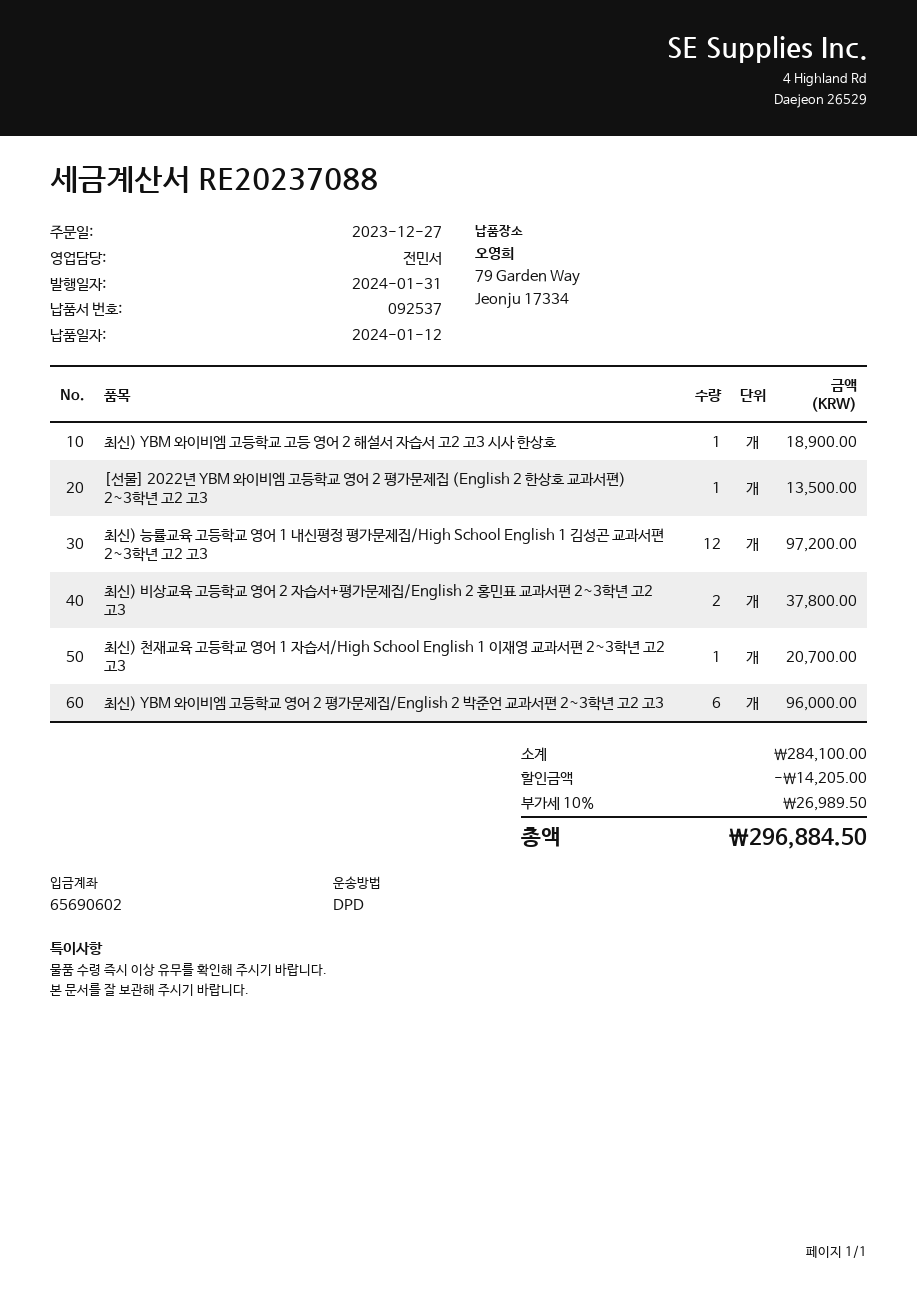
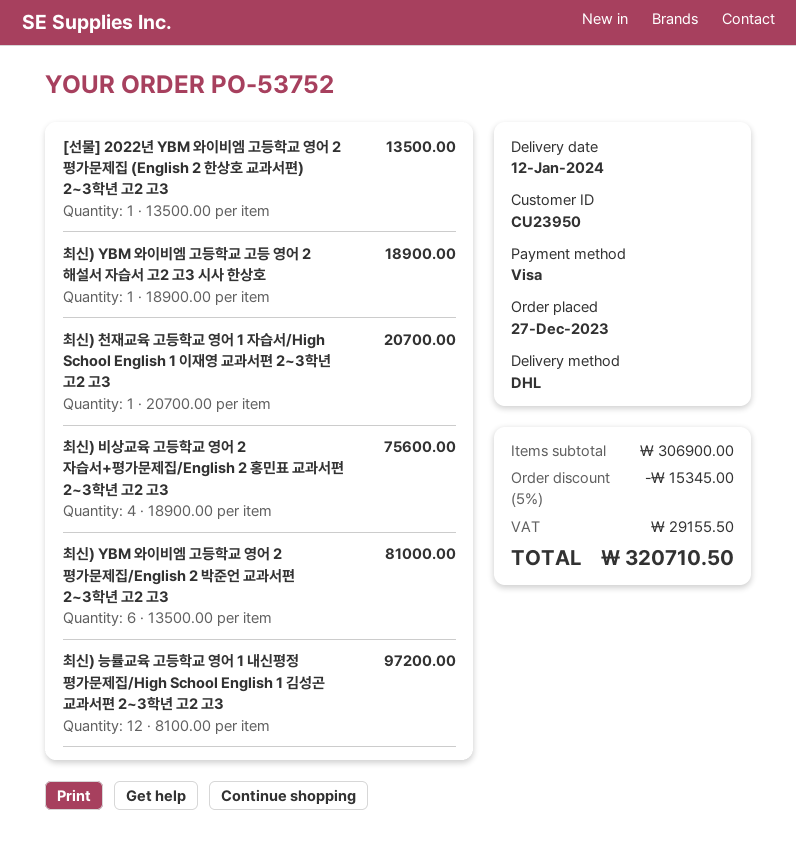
shipping method: DPD -> DHL
최신) 비상교육 고등학교 영어 2 자습서+평가문제집/English 2 홍민표 교과서편 2~3학년 고2 고3: 2 for 37800.00 -> 4 for 75600.00
최신) YBM 와이비엠 고등학교 영어 2 평가문제집/English 2 박준언 교과서편 2~3학년 고2 고3: 6 for 96000.00 -> 6 for 81000.00
subtotal: 284100.00 -> 306900.00
discount: 14205.00 -> 15345.00
tax: 26989.50 -> 29155.50
total: 296884.50 -> 320710.50

